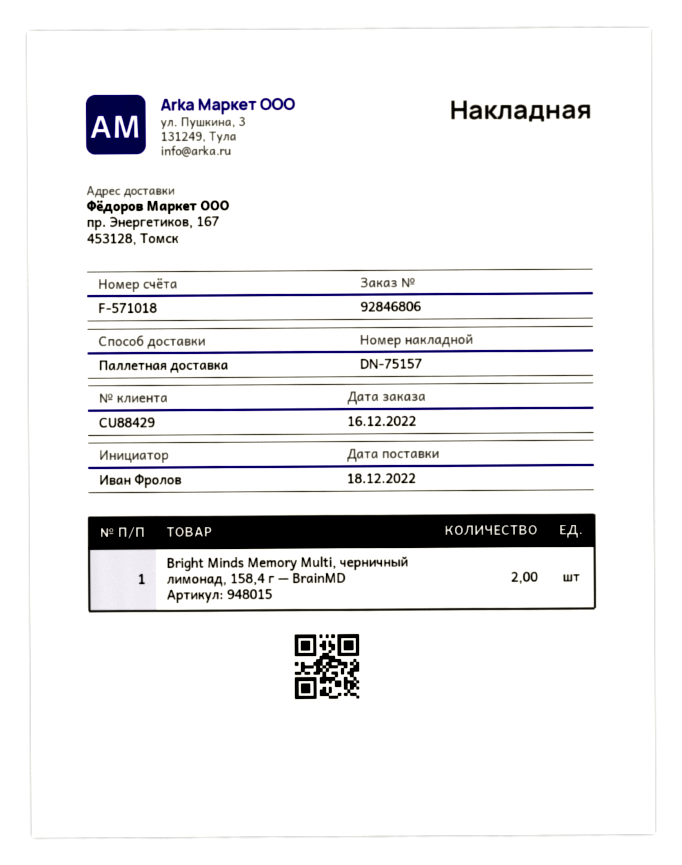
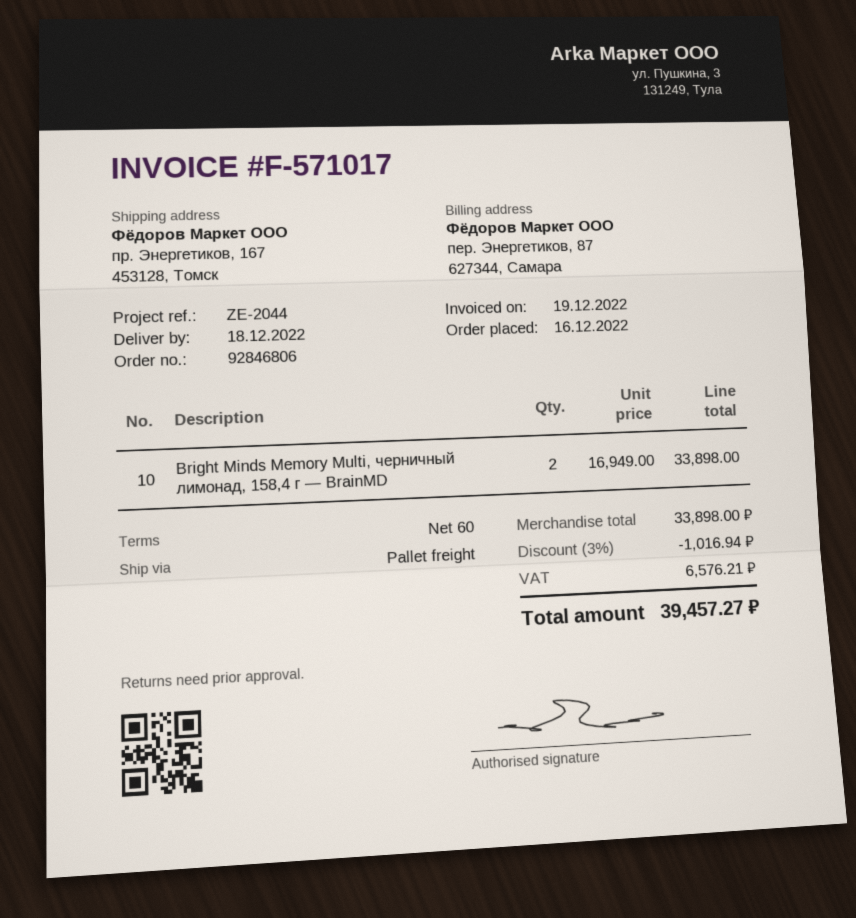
invoice number: F-571018 -> F-571017

